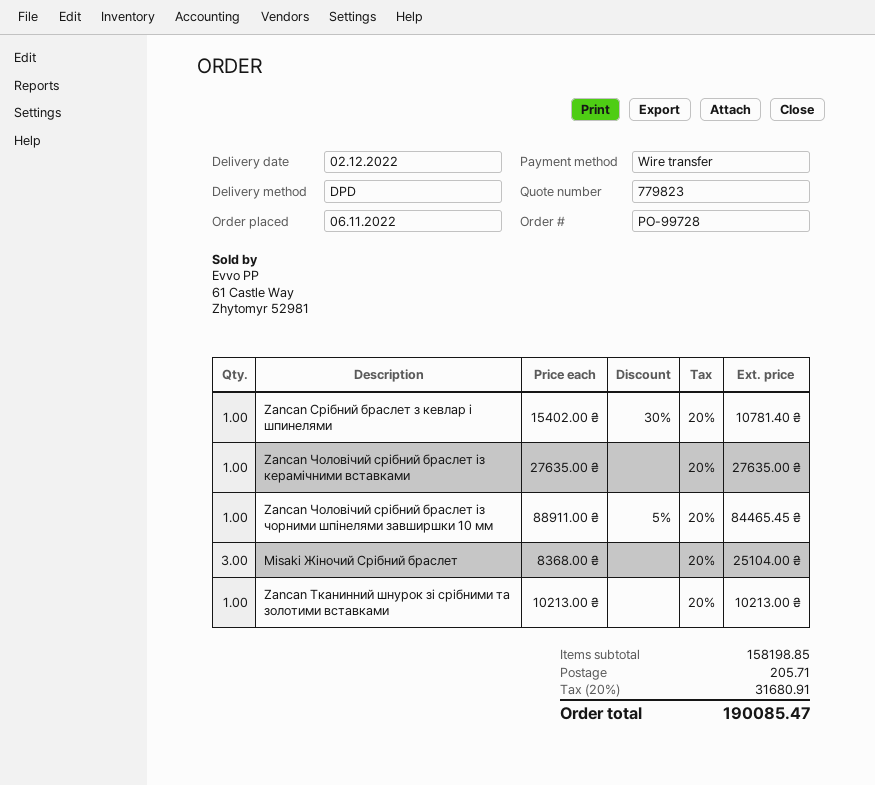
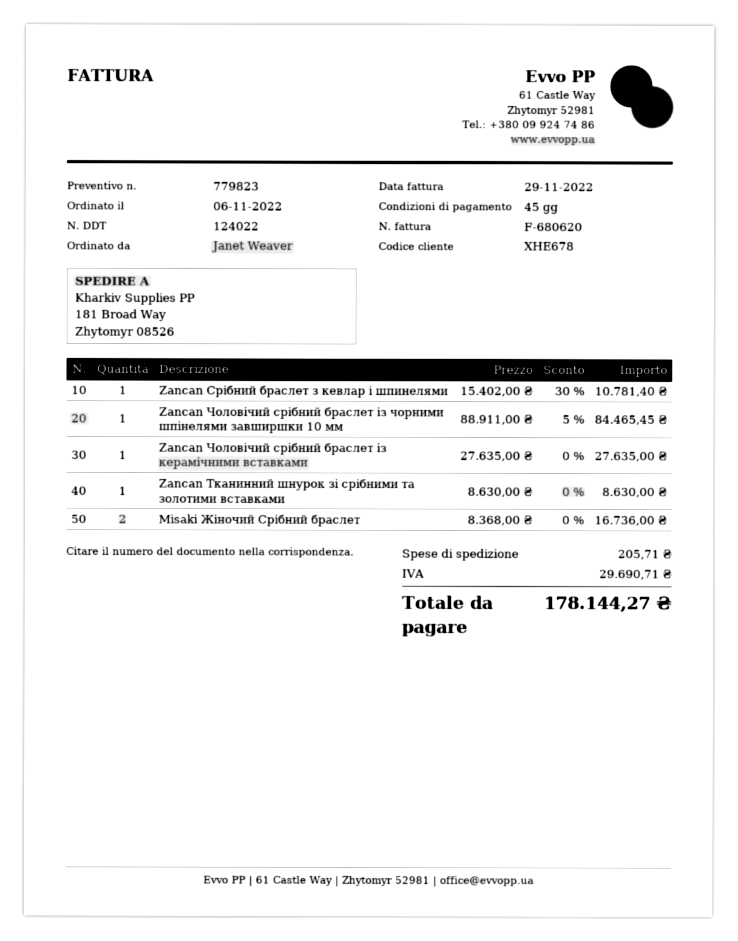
Misaki Жіночий Срібний браслет: 3 x 8368.00 = 25104.00 -> 2 x 8368.00 = 16736.00
Zancan Тканинний шнурок зі срібними та золотими вставками: 1 x 10213.00 = 10213.00 -> 1 x 8630.00 = 8630.00
tax: 31680.91 -> 29690.71
total: 190085.47 -> 178144.27

